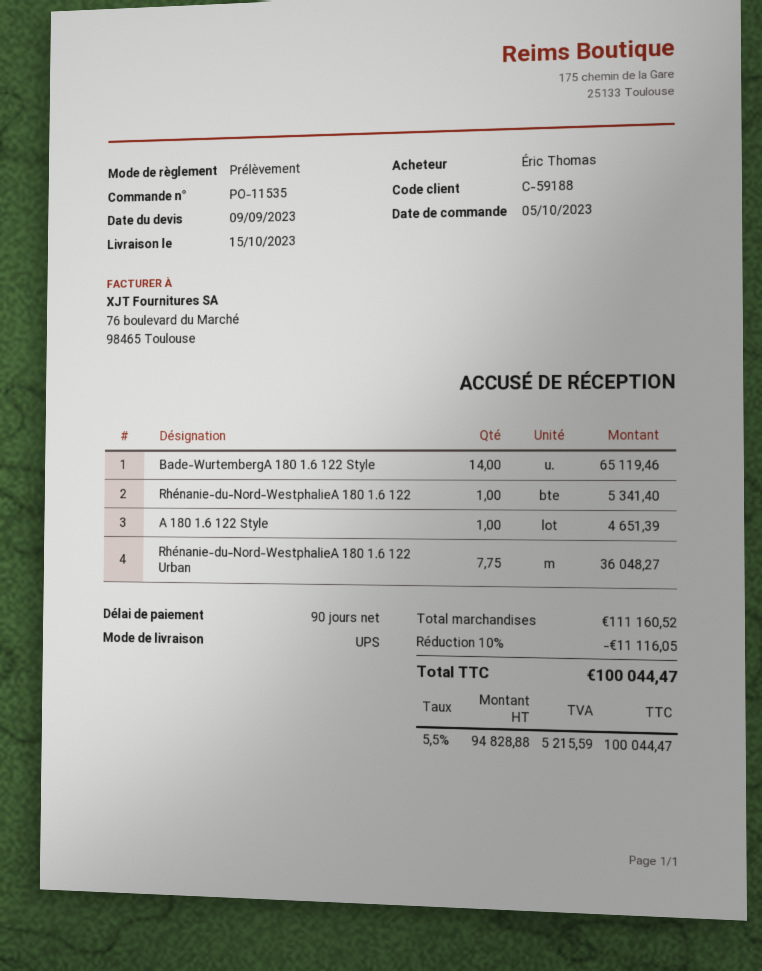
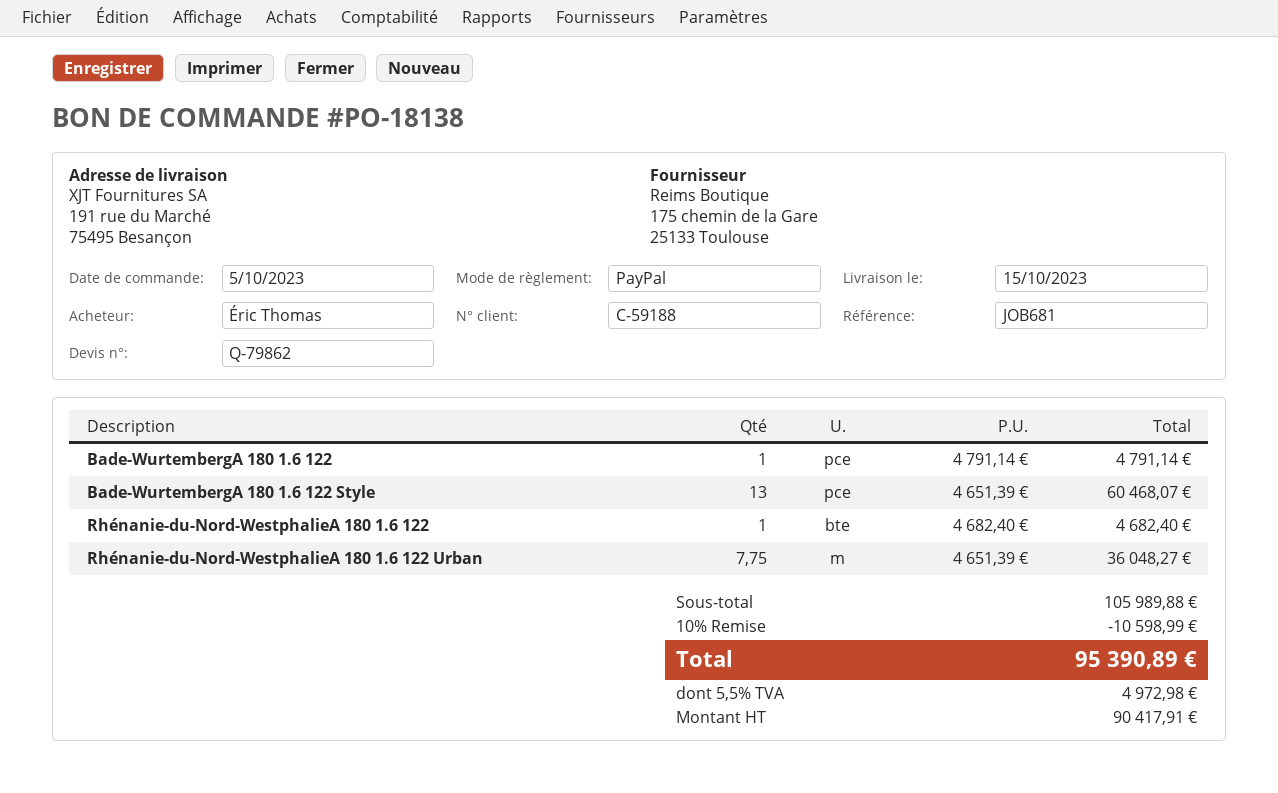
order number: PO-11535 -> PO-18138
payment method: direct debit -> PayPal
Bade-WurtembergA 180 1.6 122 Style: 14 for 65119.46 -> 13 for 60468.07
Rhénanie-du-Nord-WestphalieA 180 1.6 122: 1 for 5341.40 -> 1 for 4682.40
A 180 1.6 122 Style: 1 for 4651.39 -> none
Bade-WurtembergA 180 1.6 122: none -> 1 for 4791.14
subtotal: 111160.52 -> 105989.88
discount: 10% = 11116.05 -> 10% = 10598.99
net: 94828.88 -> 90417.91
tax: 5.5% = 5215.59 -> 5.5% = 4972.98
total: 100044.47 -> 95390.89

